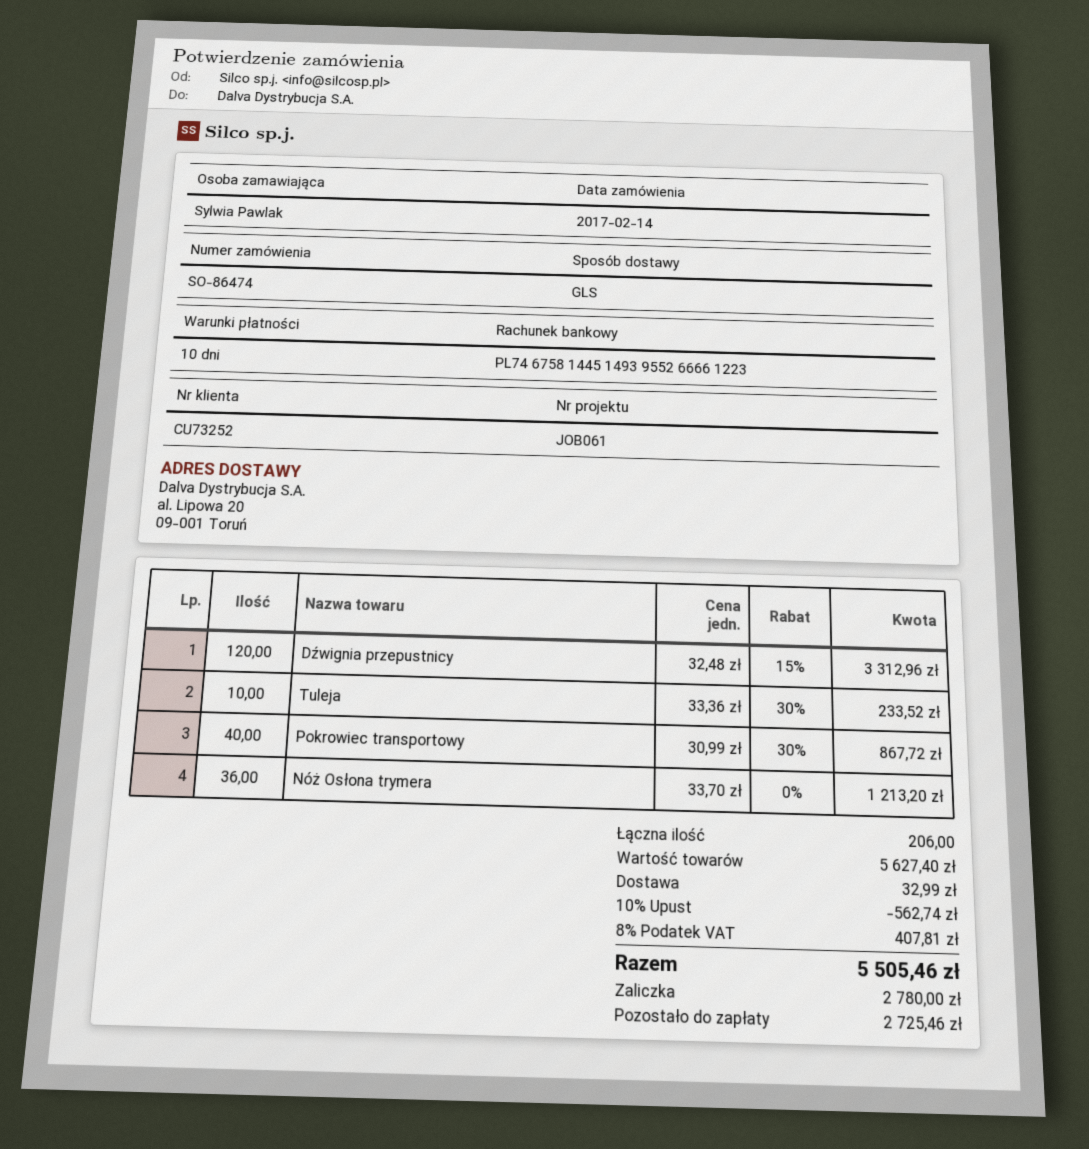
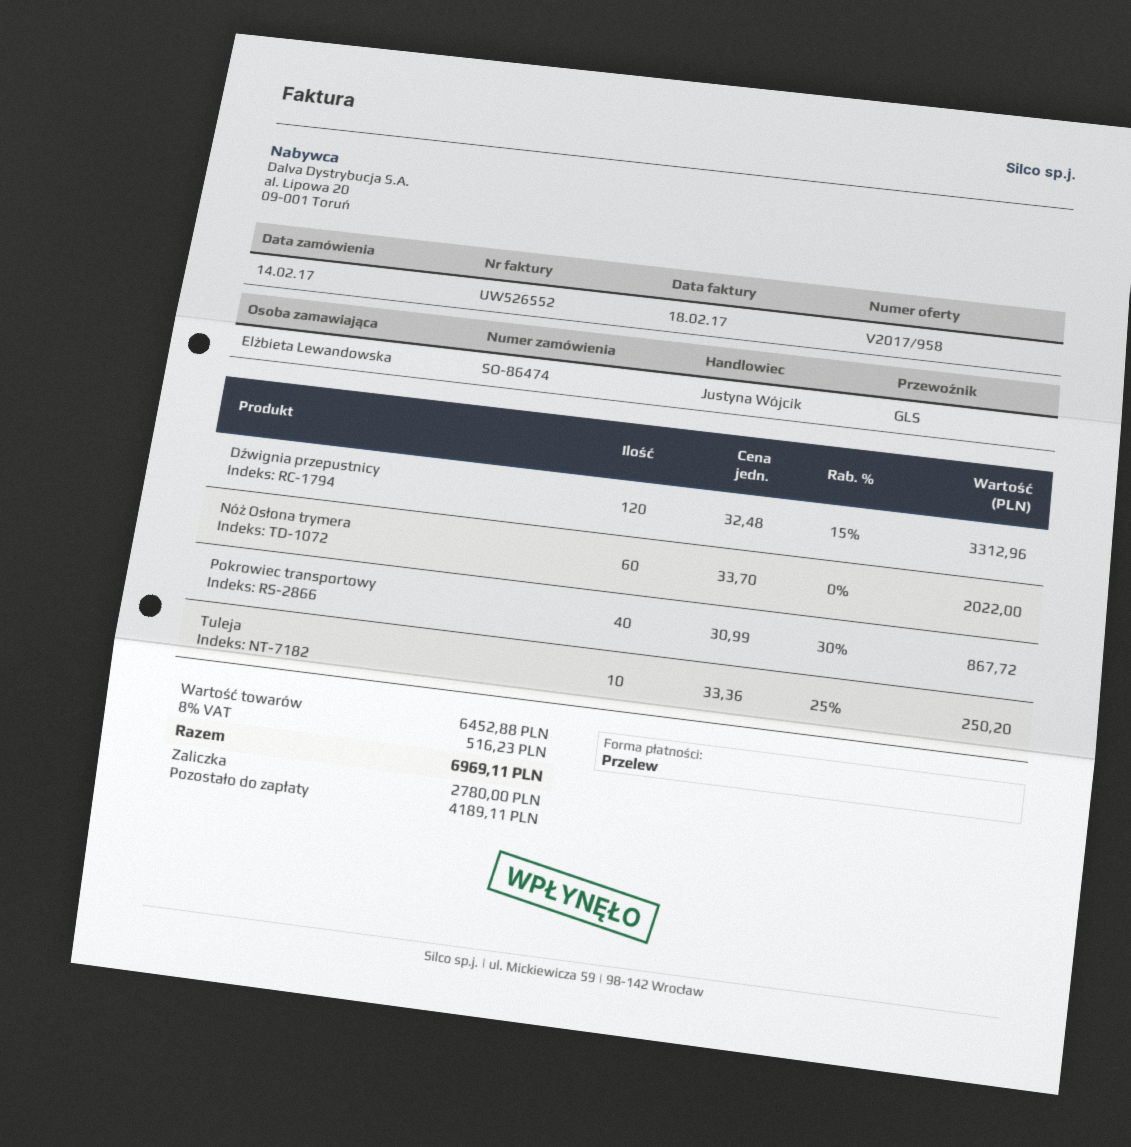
ordered by: Sylwia Pawlak -> Elżbieta Lewandowska
Tuleja: 10 x 33.36 - 30% = 233.52 -> 10 x 33.36 - 25% = 250.20
Nóż Osłona trymera: 36 x 33.70 = 1213.20 -> 60 x 33.70 = 2022.00
subtotal: 5627.40 -> 6452.88
discount: 10% = 562.74 -> none
shipping: 32.99 -> none
tax: 8% = 407.81 -> 8% = 516.23
total: 5505.46 -> 6969.11
balance: 2725.46 -> 4189.11

